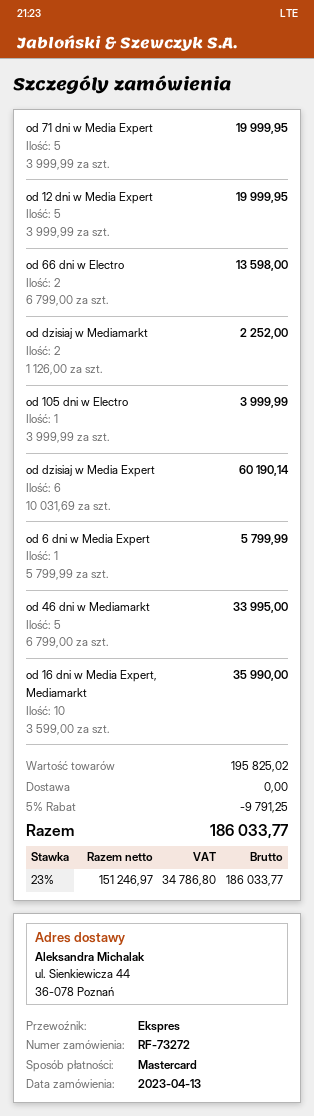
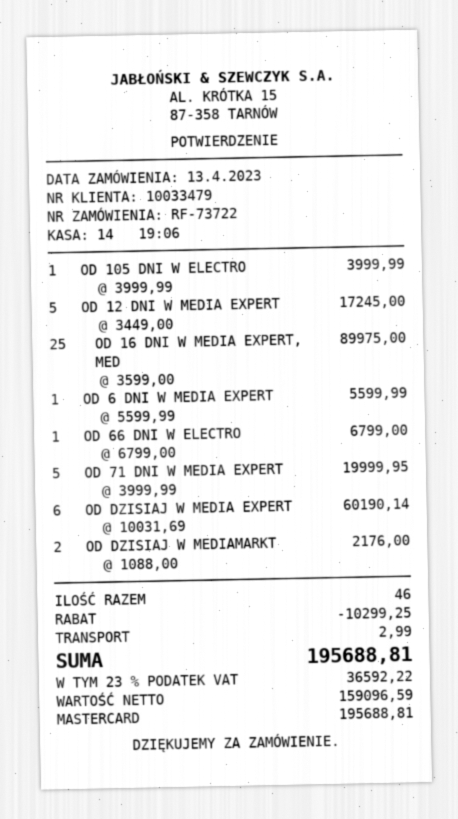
order number: RF-73272 -> RF-73722
od 12 dni w Media Expert: 5 x 3999.99 = 19999.95 -> 5 x 3449.00 = 17245.00
od 66 dni w Electro: 2 x 6799.00 = 13598.00 -> 1 x 6799.00 = 6799.00
od dzisiaj w Mediamarkt: 2 x 1126.00 = 2252.00 -> 2 x 1088.00 = 2176.00
od 6 dni w Media Expert: 1 x 5799.99 = 5799.99 -> 1 x 5599.99 = 5599.99
od 46 dni w Mediamarkt: 5 x 6799.00 = 33995.00 -> none
od 16 dni w Media Expert, Mediamarkt: 10 x 3599.00 = 35990.00 -> 25 x 3599.00 = 89975.00
discount: 9791.25 -> 10299.25
shipping: 0.00 -> 2.99
net: 151246.97 -> 159096.59
tax: 23% = 34786.80 -> 23% = 36592.22
total: 186033.77 -> 195688.81

